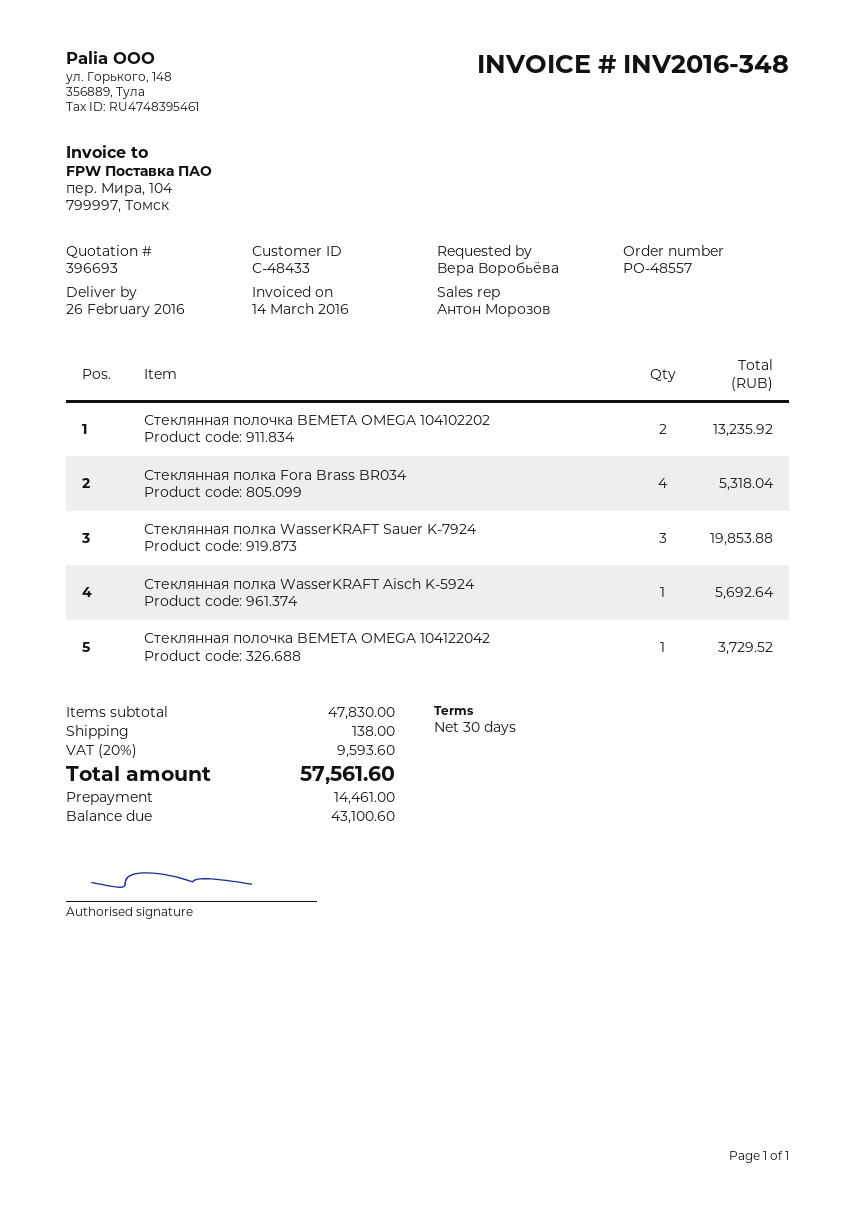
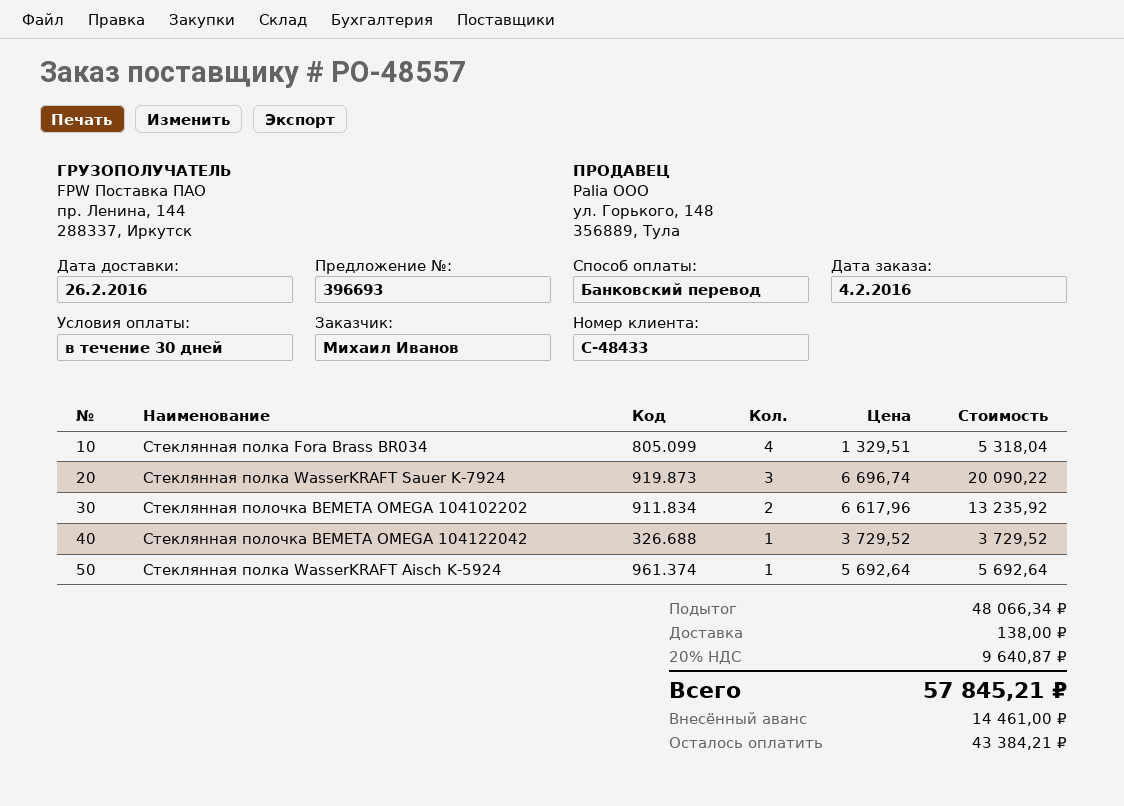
ordered by: Вера Воробьёва -> Михаил Иванов
Стеклянная полка WasserKRAFT Sauer K-7924: 3 for 19853.88 -> 3 for 20090.22
subtotal: 47830.00 -> 48066.34
tax: 20% = 9593.60 -> 20% = 9640.87
total: 57561.60 -> 57845.21
balance: 43100.60 -> 43384.21

